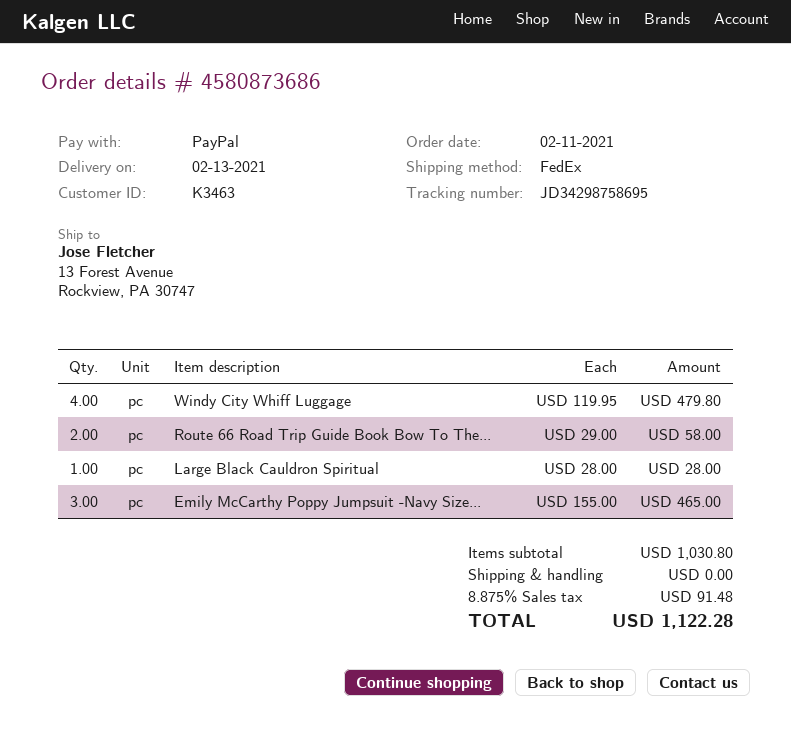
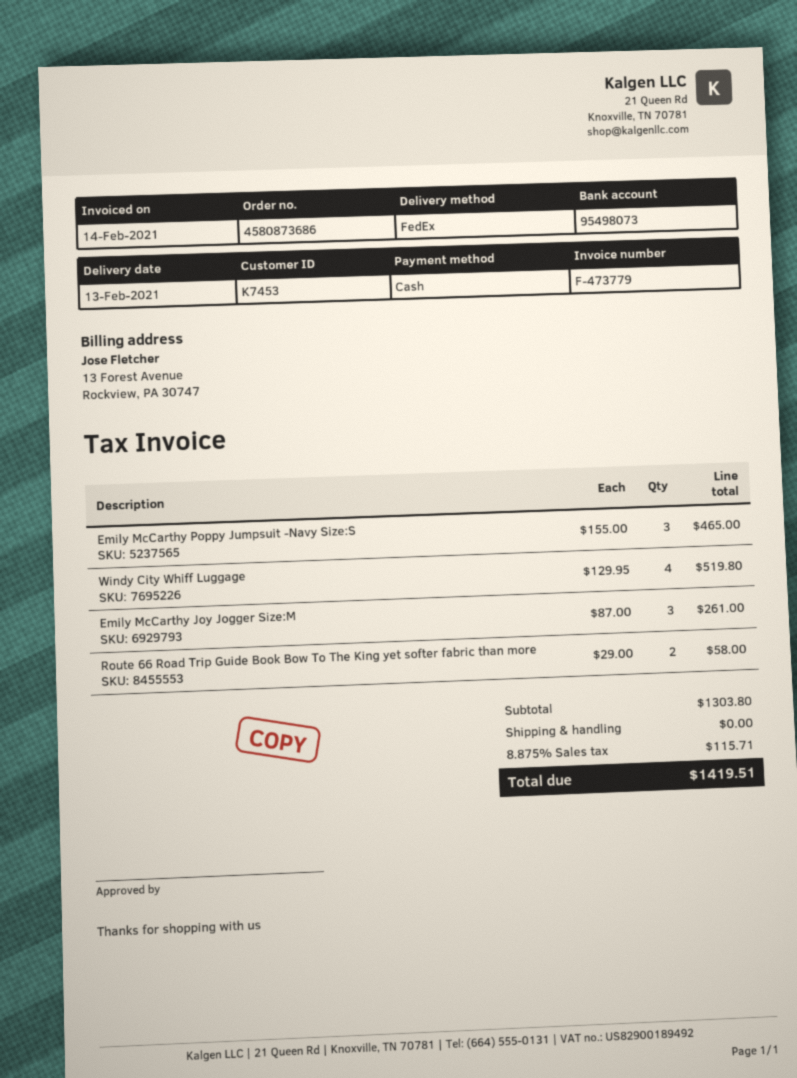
customer number: K3463 -> K7453
payment method: PayPal -> cash
Windy City Whiff Luggage: 4 x 119.95 = 479.80 -> 4 x 129.95 = 519.80
Large Black Cauldron Spiritual: 1 x 28.00 = 28.00 -> none
Emily McCarthy Joy Jogger Size:M: none -> 3 x 87.00 = 261.00
subtotal: 1030.80 -> 1303.80
tax: 8.875% = 91.48 -> 8.875% = 115.71
total: 1122.28 -> 1419.51

